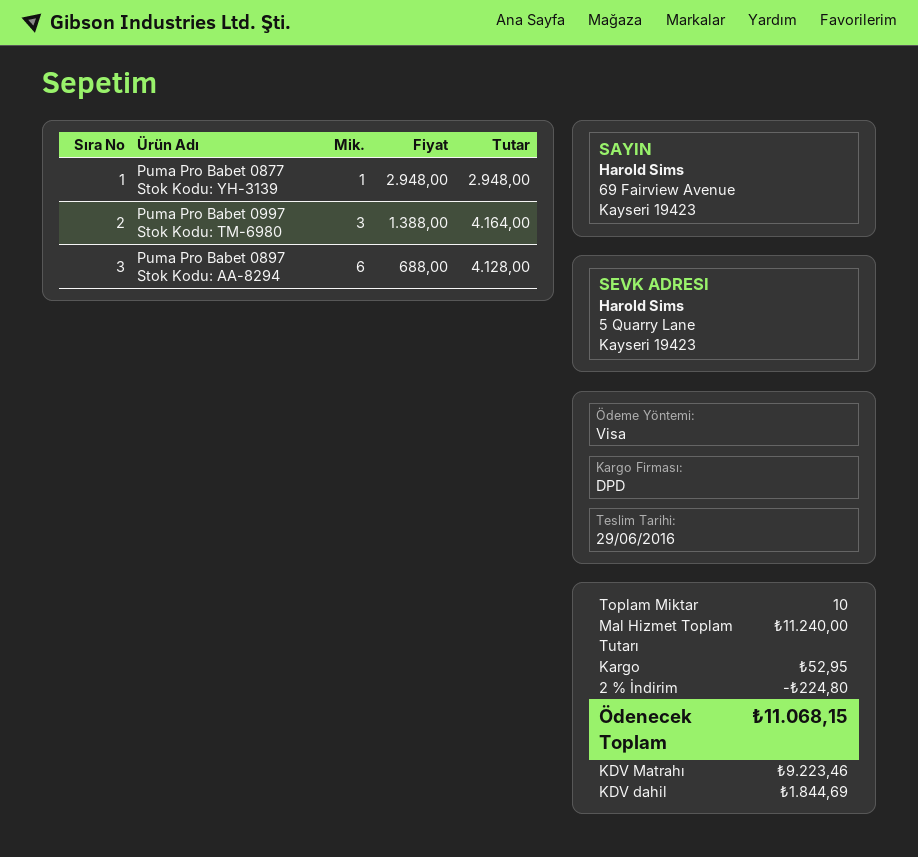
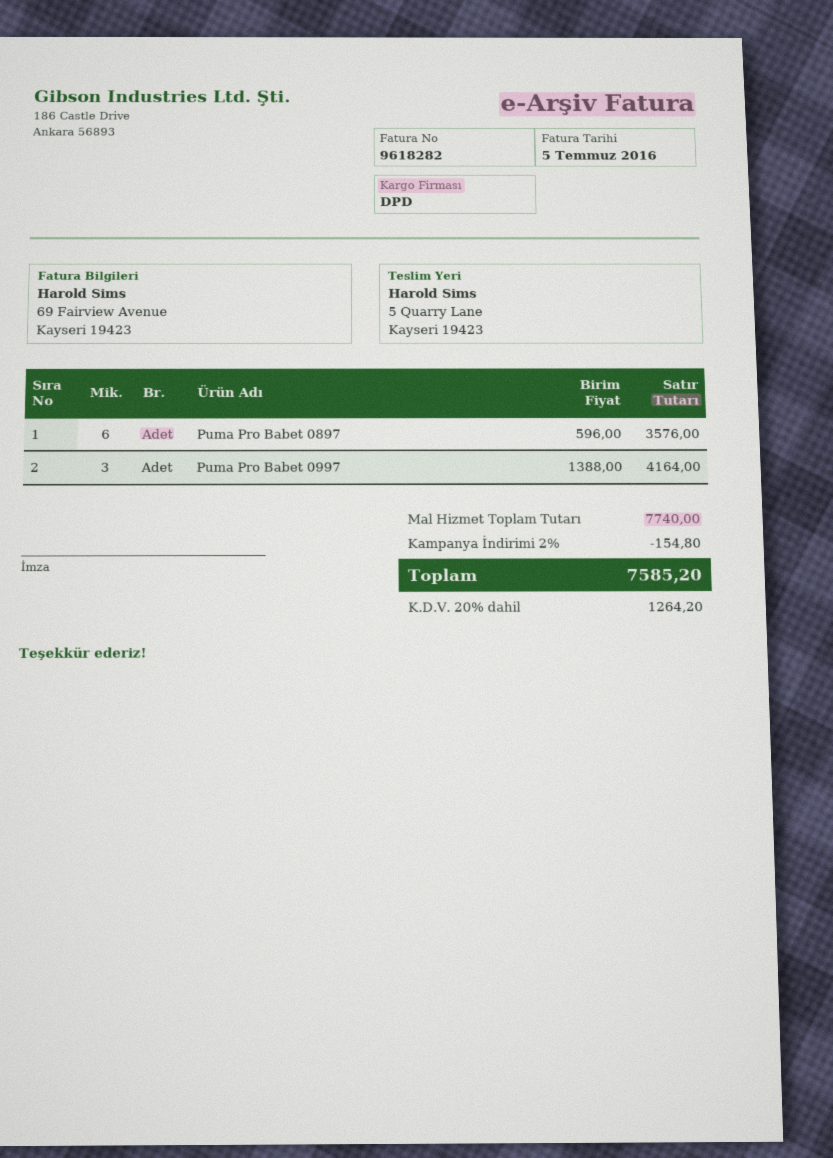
Puma Pro Babet 0877: 1 x 2948.00 = 2948.00 -> none
Puma Pro Babet 0897: 6 x 688.00 = 4128.00 -> 6 x 596.00 = 3576.00
subtotal: 11240.00 -> 7740.00
discount: 2% = 224.80 -> 2% = 154.80
shipping: 52.95 -> none
tax: 1844.69 -> 1264.20
total: 11068.15 -> 7585.20

